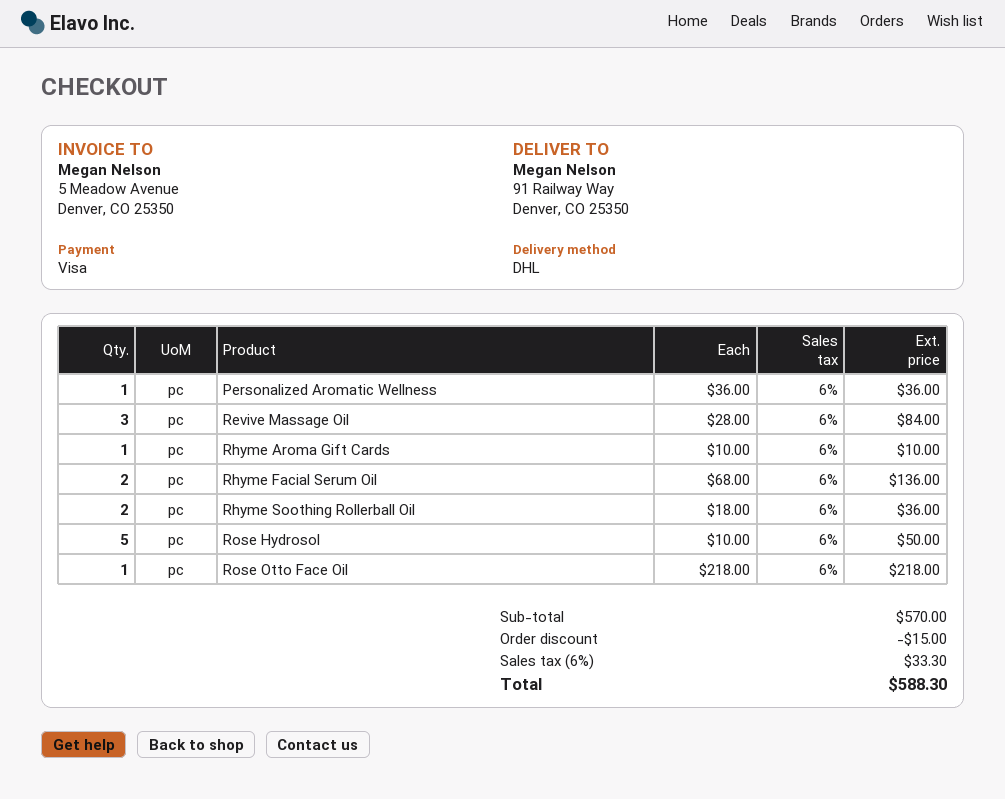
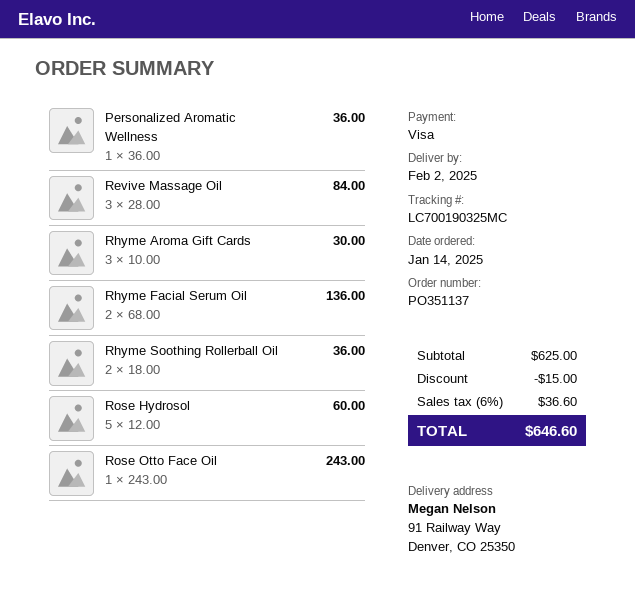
Rhyme Aroma Gift Cards: 1 x 10.00 = 10.00 -> 3 x 10.00 = 30.00
Rose Hydrosol: 5 x 10.00 = 50.00 -> 5 x 12.00 = 60.00
Rose Otto Face Oil: 1 x 218.00 = 218.00 -> 1 x 243.00 = 243.00
subtotal: 570.00 -> 625.00
tax: 6% = 33.30 -> 6% = 36.60
total: 588.30 -> 646.60

